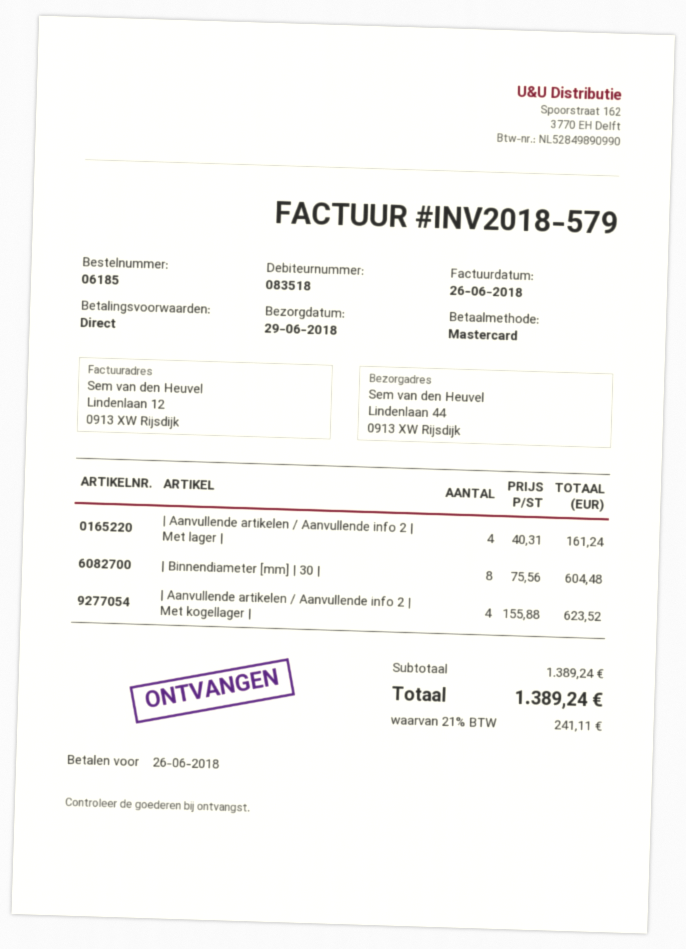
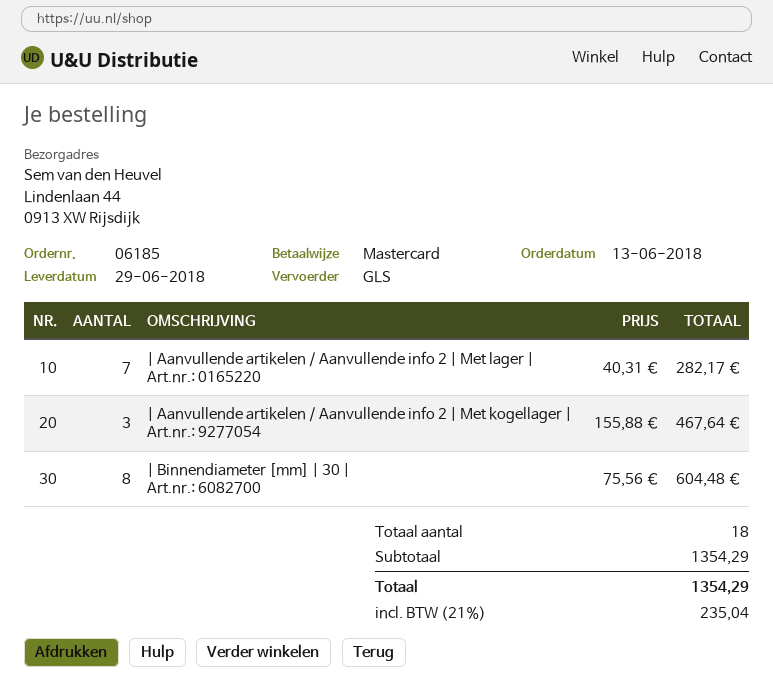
| Aanvullende artikelen / Aanvullende info 2 | Met lager |: 4 x 40.31 = 161.24 -> 7 x 40.31 = 282.17
| Aanvullende artikelen / Aanvullende info 2 | Met kogellager |: 4 x 155.88 = 623.52 -> 3 x 155.88 = 467.64
subtotal: 1389.24 -> 1354.29
tax: 21% = 241.11 -> 21% = 235.04
total: 1389.24 -> 1354.29

